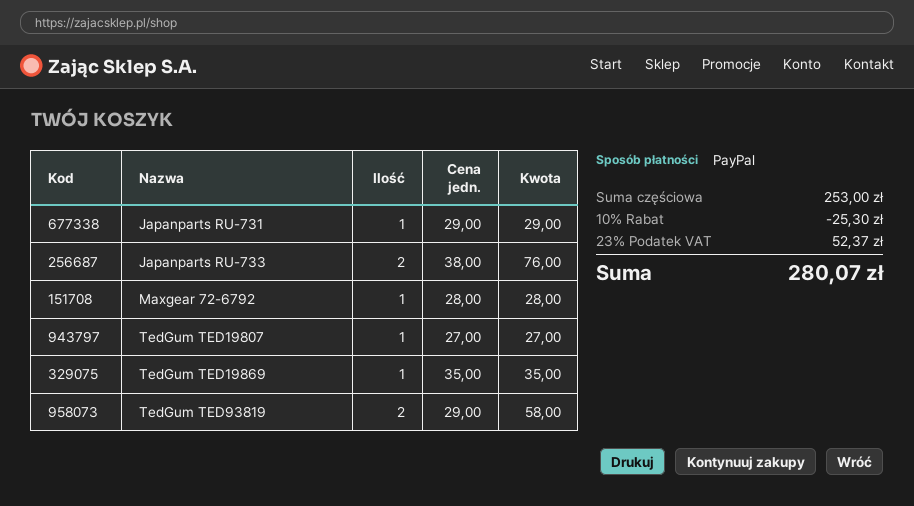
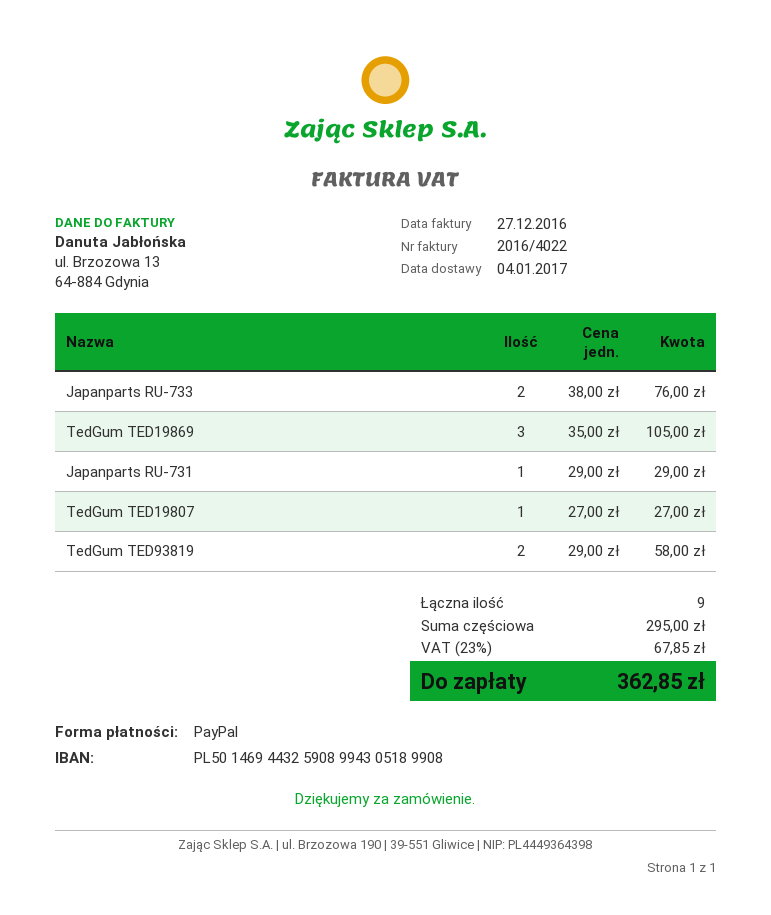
Maxgear 72-6792: 1 x 28.00 = 28.00 -> none
TedGum TED19869: 1 x 35.00 = 35.00 -> 3 x 35.00 = 105.00
subtotal: 253.00 -> 295.00
discount: 10% = 25.30 -> none
tax: 23% = 52.37 -> 23% = 67.85
total: 280.07 -> 362.85

